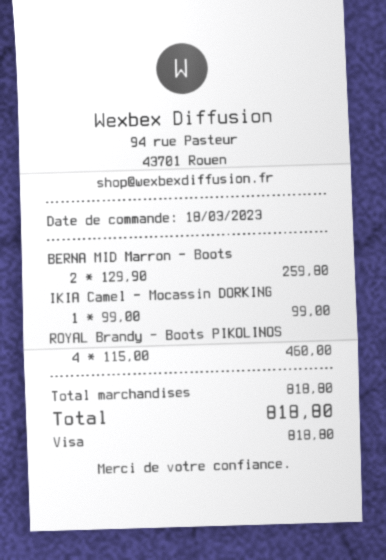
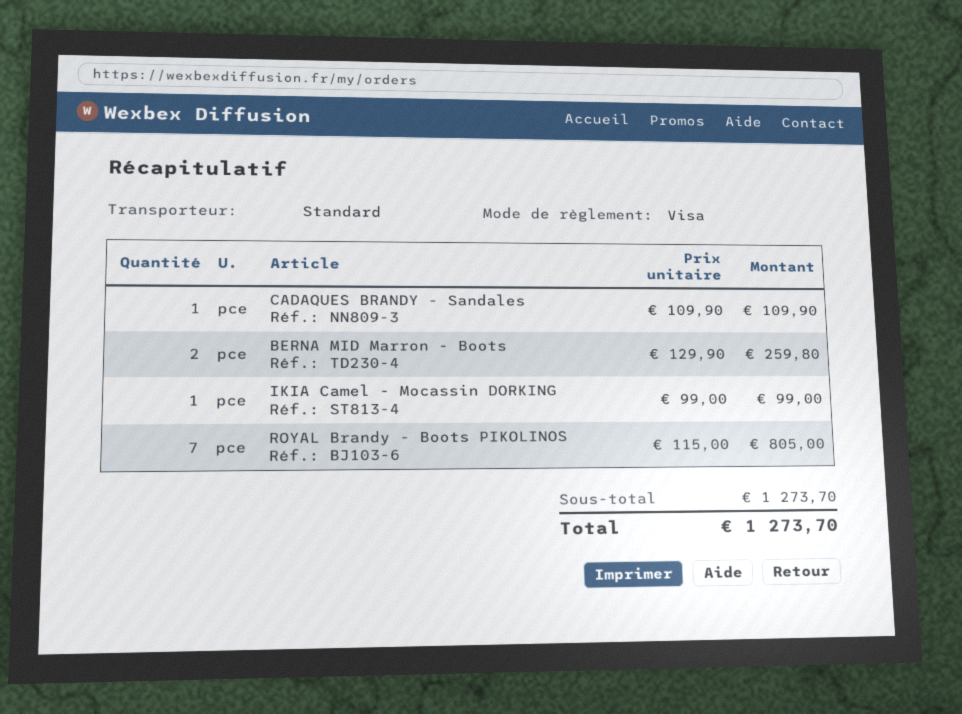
ROYAL Brandy - Boots PIKOLINOS: 4 x 115.00 = 460.00 -> 7 x 115.00 = 805.00
CADAQUES BRANDY - Sandales: none -> 1 x 109.90 = 109.90
subtotal: 818.80 -> 1273.70
total: 818.80 -> 1273.70

